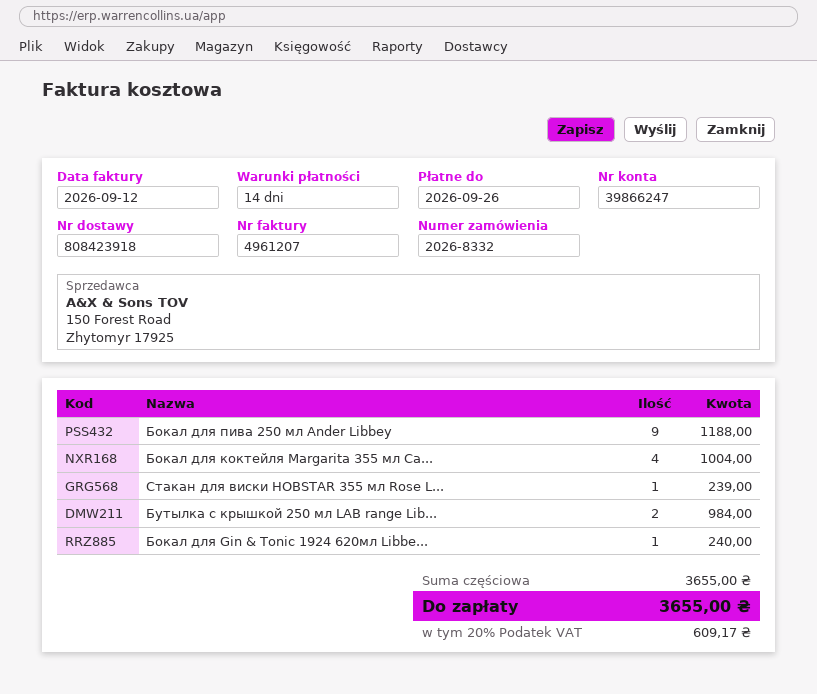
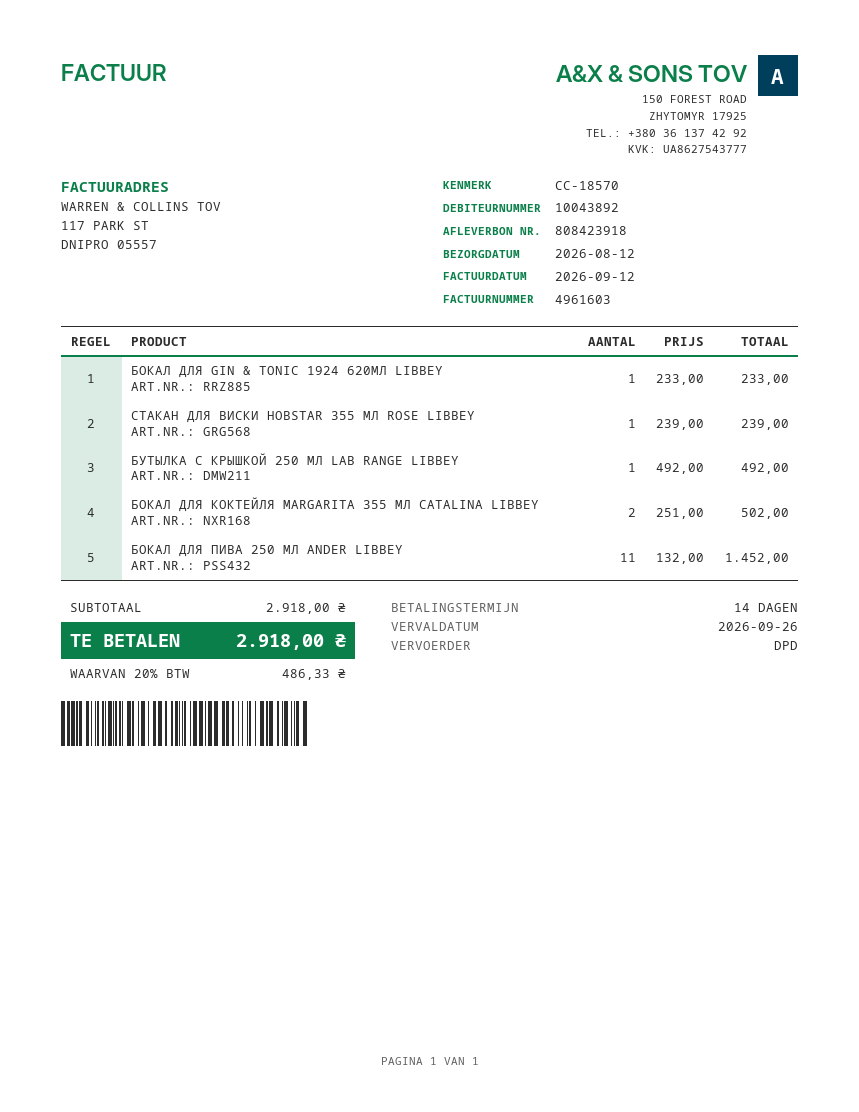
invoice number: 4961207 -> 4961603
Бокал для пива 250 мл Ander Libbey: 9 for 1188.00 -> 11 for 1452.00
Бокал для коктейля Margarita 355 мл Ca...: 4 for 1004.00 -> 2 for 502.00
Бутылка с крышкой 250 мл LAB range Lib...: 2 for 984.00 -> 1 for 492.00
Бокал для Gin & Tonic 1924 620мл Libbe...: 1 for 240.00 -> 1 for 233.00
subtotal: 3655.00 -> 2918.00
tax: 20% = 609.17 -> 20% = 486.33
total: 3655.00 -> 2918.00

